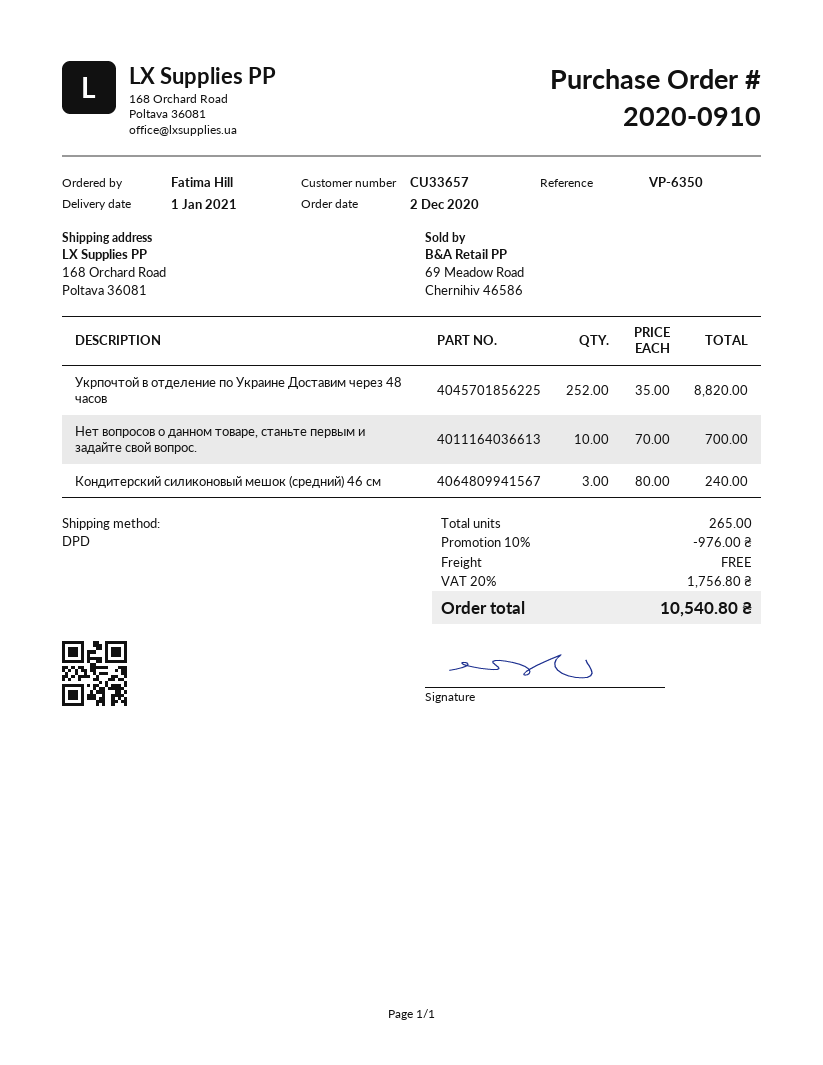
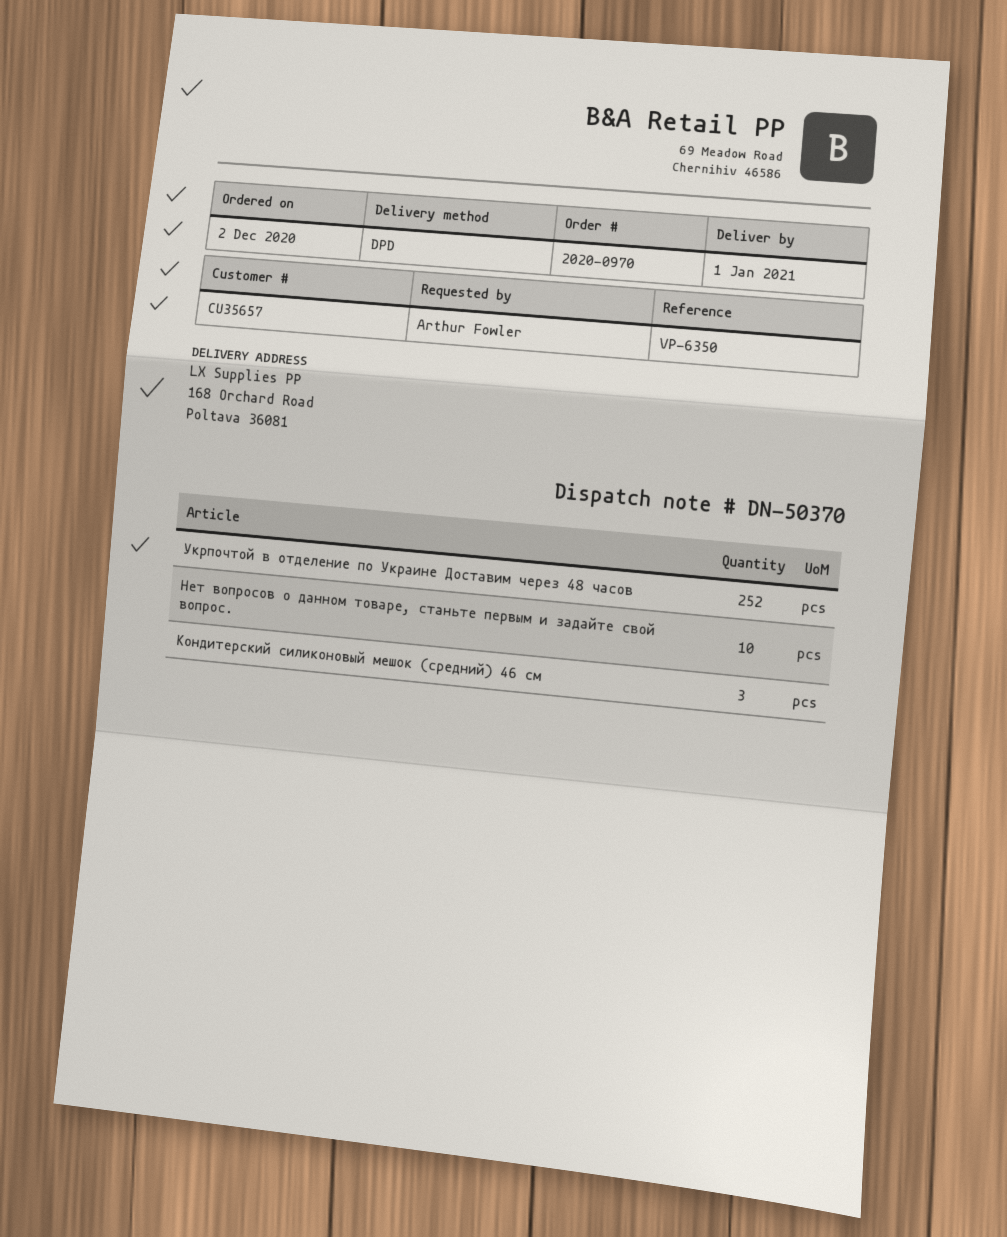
order number: 2020-0910 -> 2020-0970
customer number: CU33657 -> CU35657
ordered by: Fatima Hill -> Arthur Fowler

